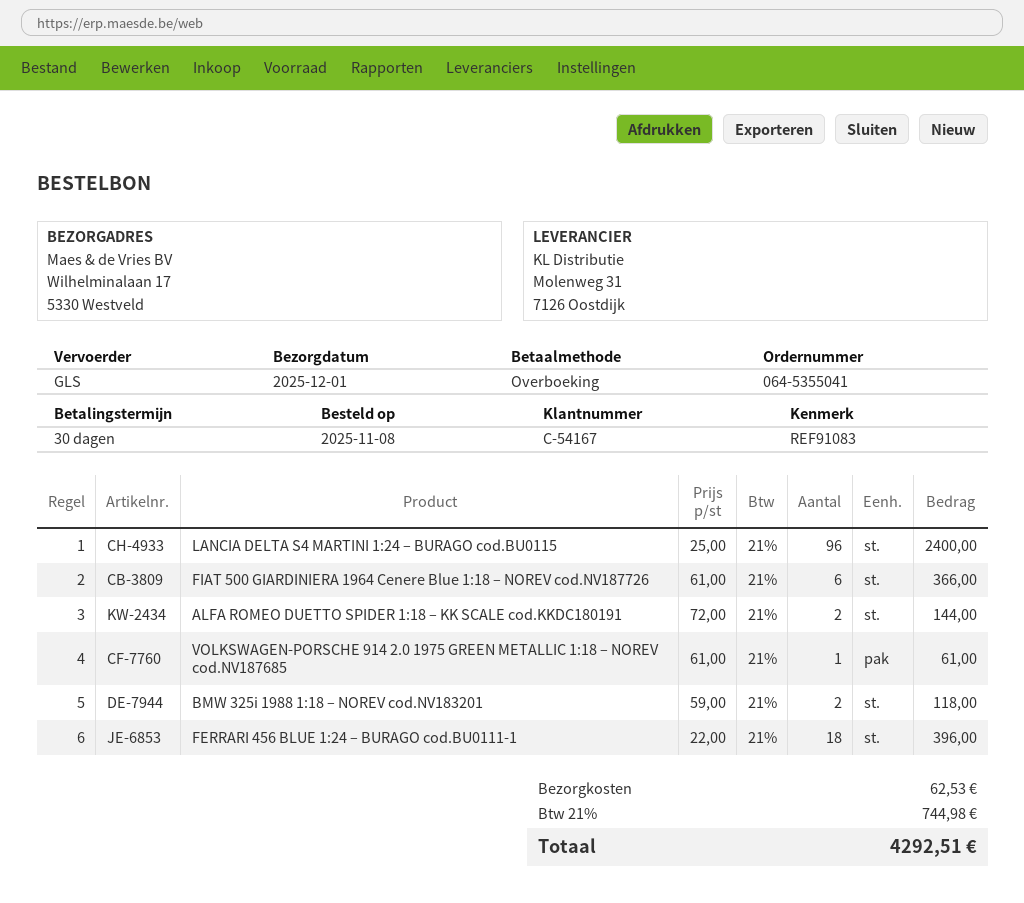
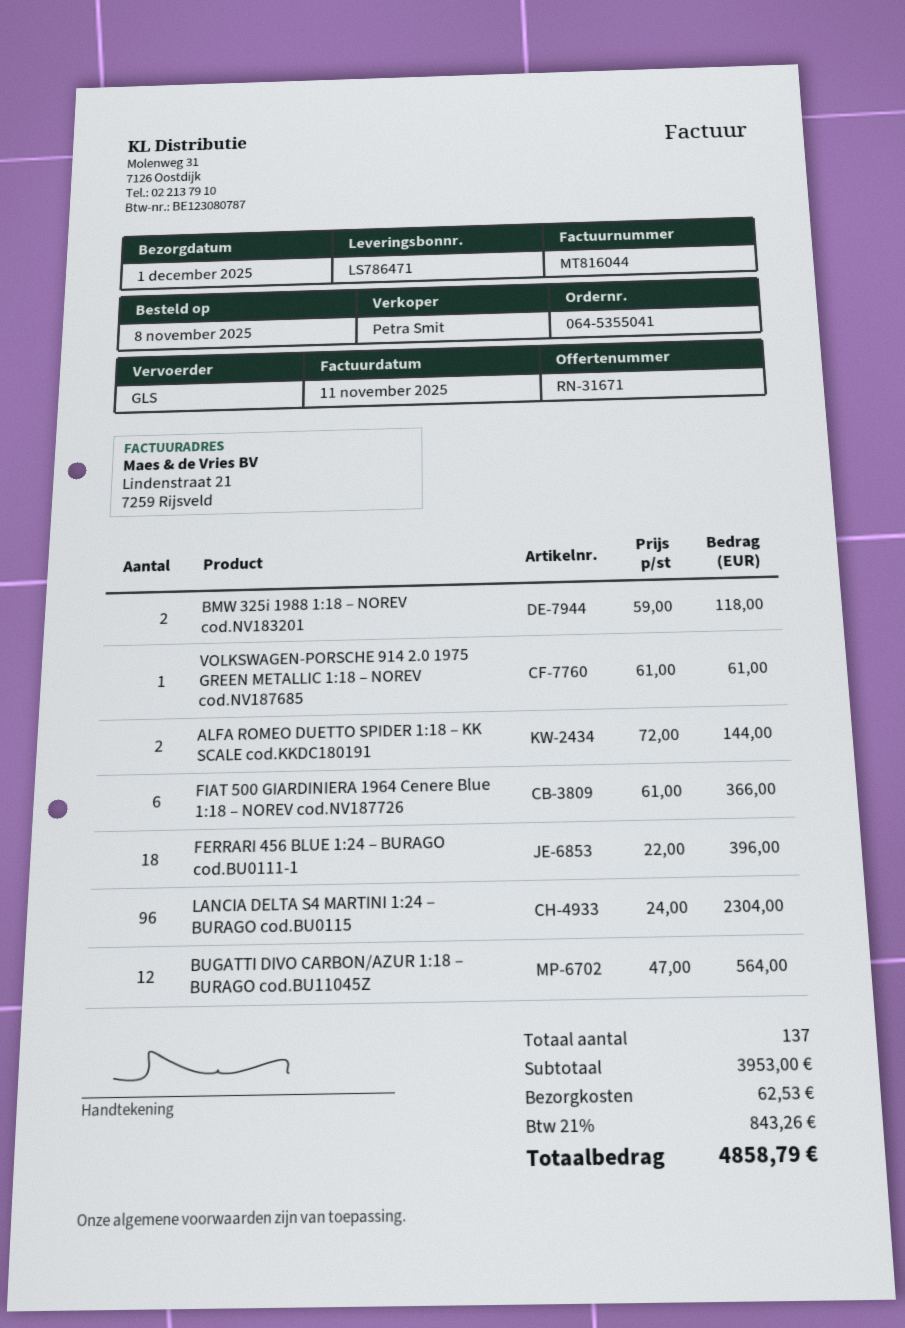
LANCIA DELTA S4 MARTINI 1:24 – BURAGO cod.BU0115: 96 x 25.00 = 2400.00 -> 96 x 24.00 = 2304.00
BUGATTI DIVO CARBON/AZUR 1:18 – BURAGO cod.BU11045Z: none -> 12 x 47.00 = 564.00
tax: 21% = 744.98 -> 21% = 843.26
total: 4292.51 -> 4858.79

